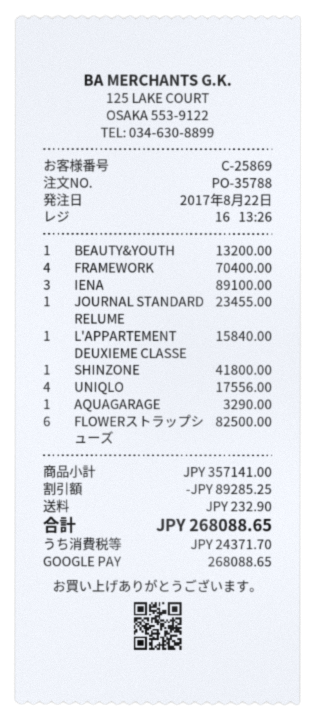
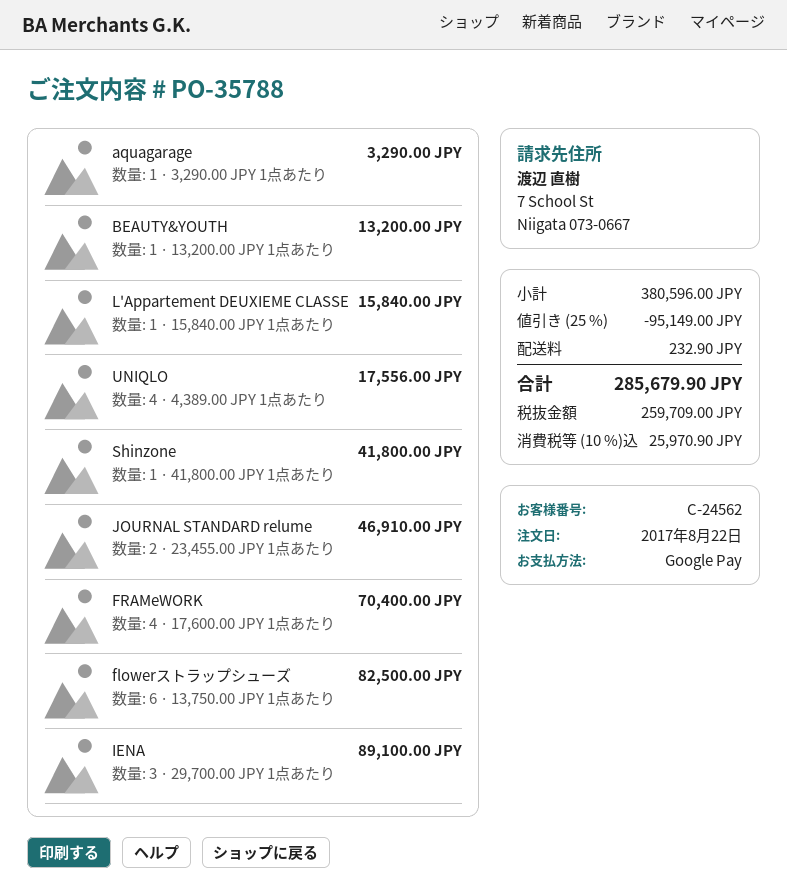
customer number: C-25869 -> C-24562
JOURNAL STANDARD RELUME: 1 for 23455.00 -> 2 for 46910.00
subtotal: 357141.00 -> 380596.00
discount: 89285.25 -> 95149.00
tax: 24371.70 -> 25970.90
total: 268088.65 -> 285679.90

